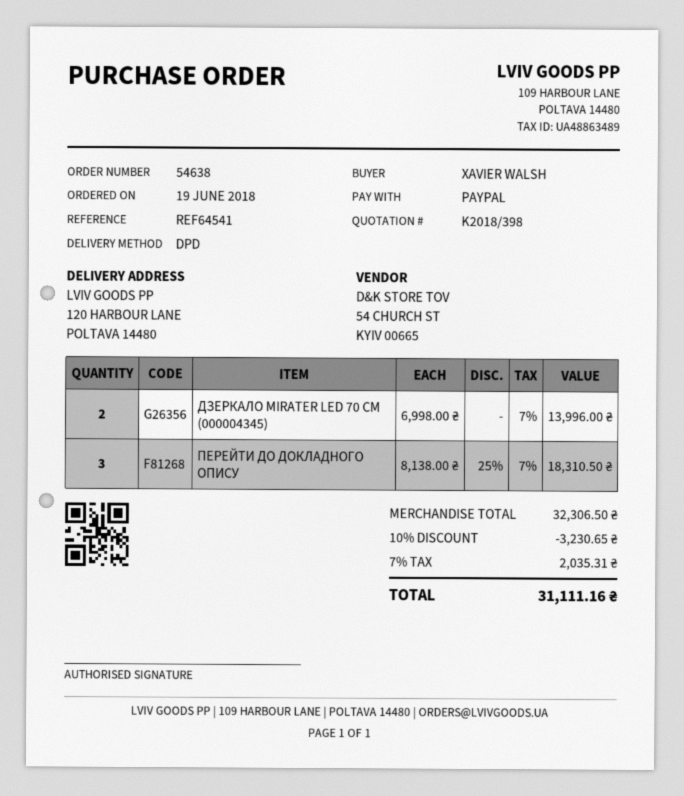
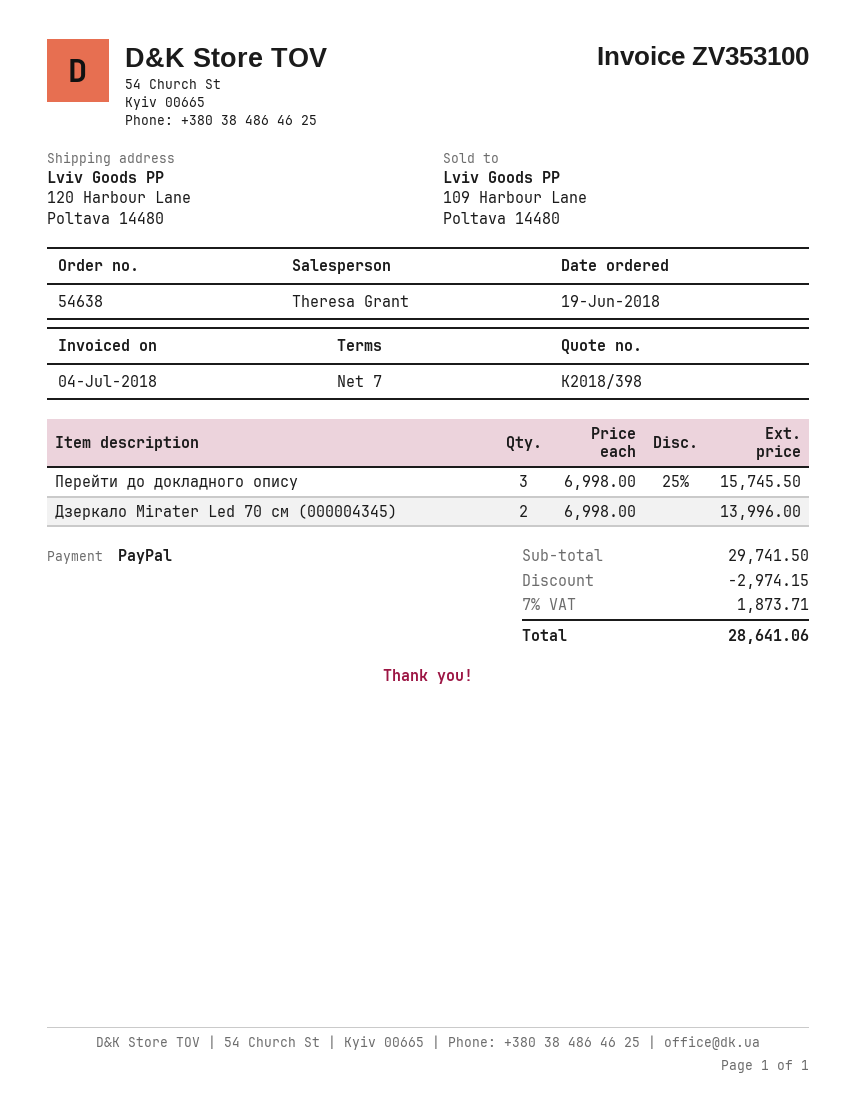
ПЕРЕЙТИ ДО ДОКЛАДНОГО ОПИСУ: 3 x 8138.00 - 25% = 18310.50 -> 3 x 6998.00 - 25% = 15745.50
subtotal: 32306.50 -> 29741.50
discount: 3230.65 -> 2974.15
tax: 7% = 2035.31 -> 7% = 1873.71
total: 31111.16 -> 28641.06

